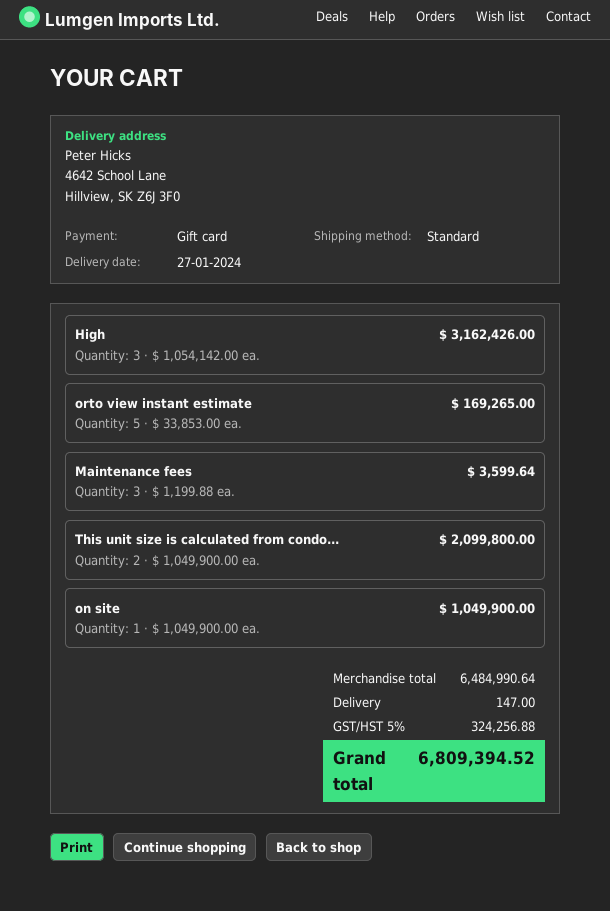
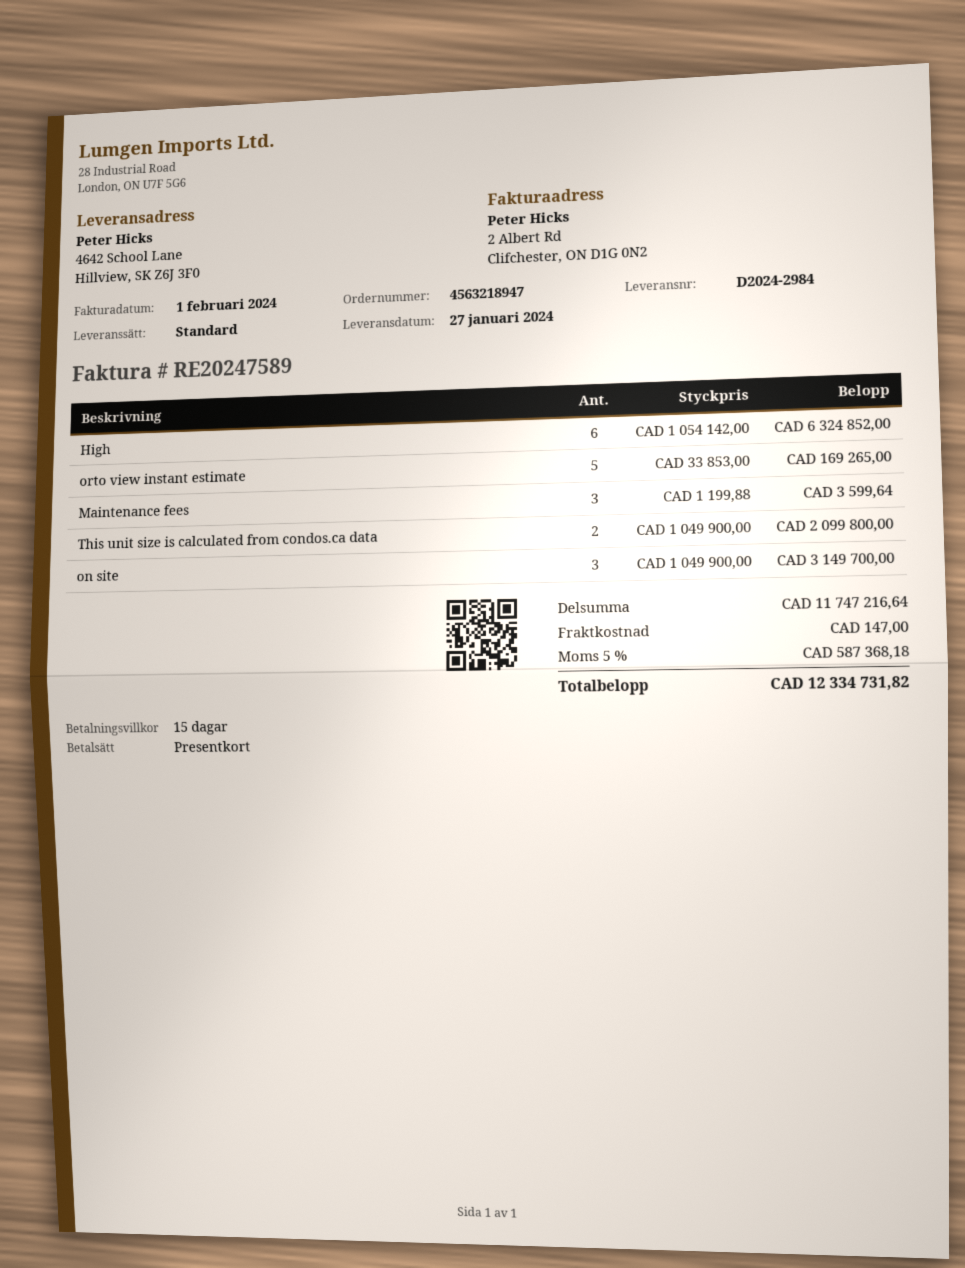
High: 3 x 1054142.00 = 3162426.00 -> 6 x 1054142.00 = 6324852.00
on site: 1 x 1049900.00 = 1049900.00 -> 3 x 1049900.00 = 3149700.00
subtotal: 6484990.64 -> 11747216.64
tax: 5% = 324256.88 -> 5% = 587368.18
total: 6809394.52 -> 12334731.82

